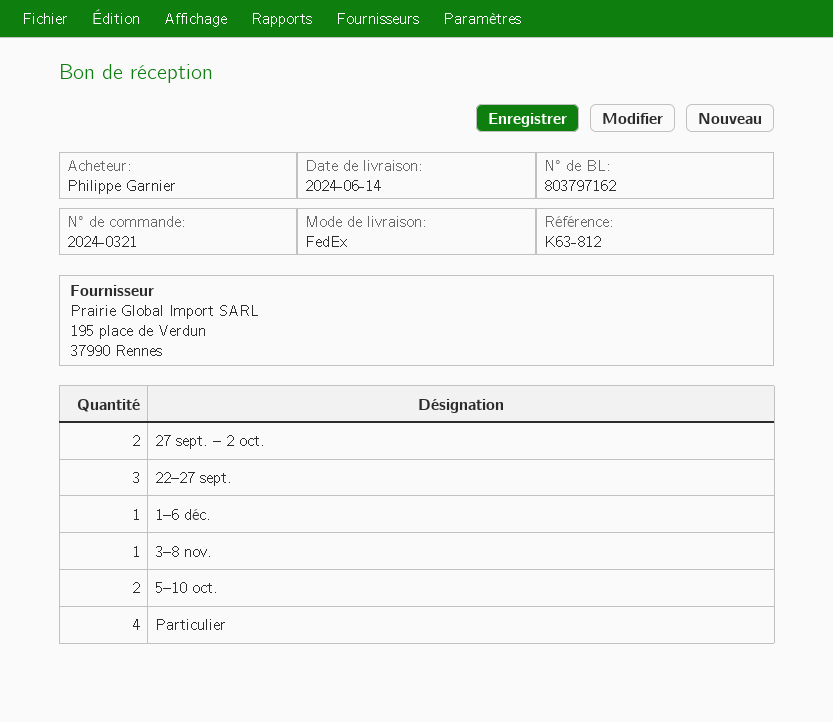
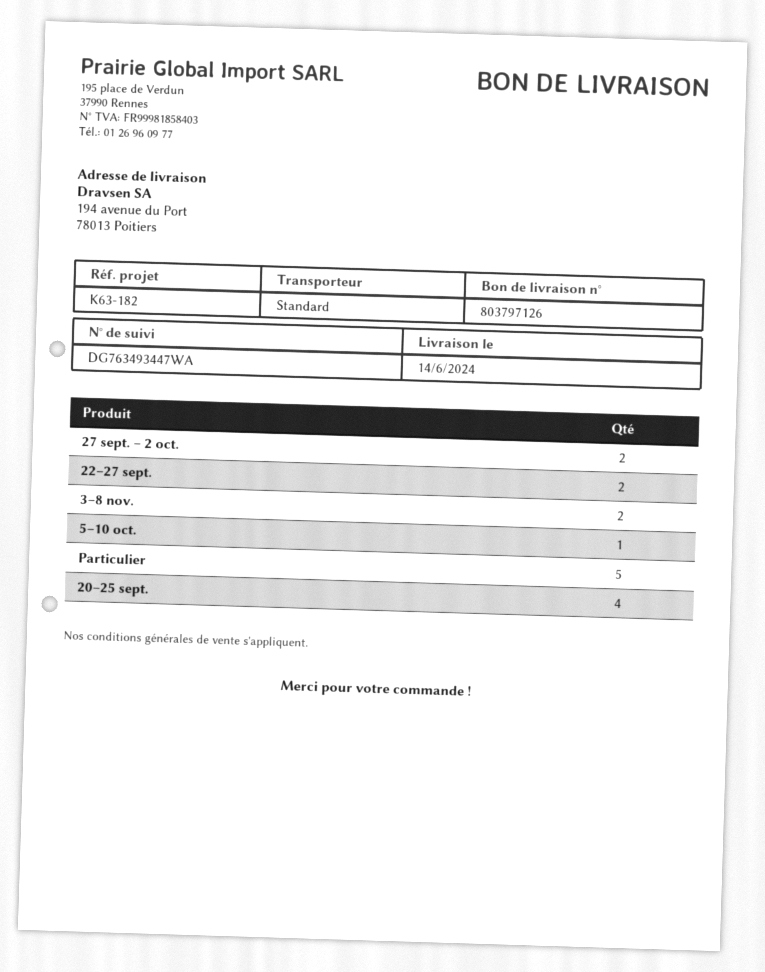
delivery note number: 803797162 -> 803797126
reference: K63-812 -> K63-182
shipping method: FedEx -> standard
22–27 sept.: 3 -> 2
1–6 déc.: 1 -> none
3–8 nov.: 1 -> 2
5–10 oct.: 2 -> 1
Particulier: 4 -> 5
20–25 sept.: none -> 4

